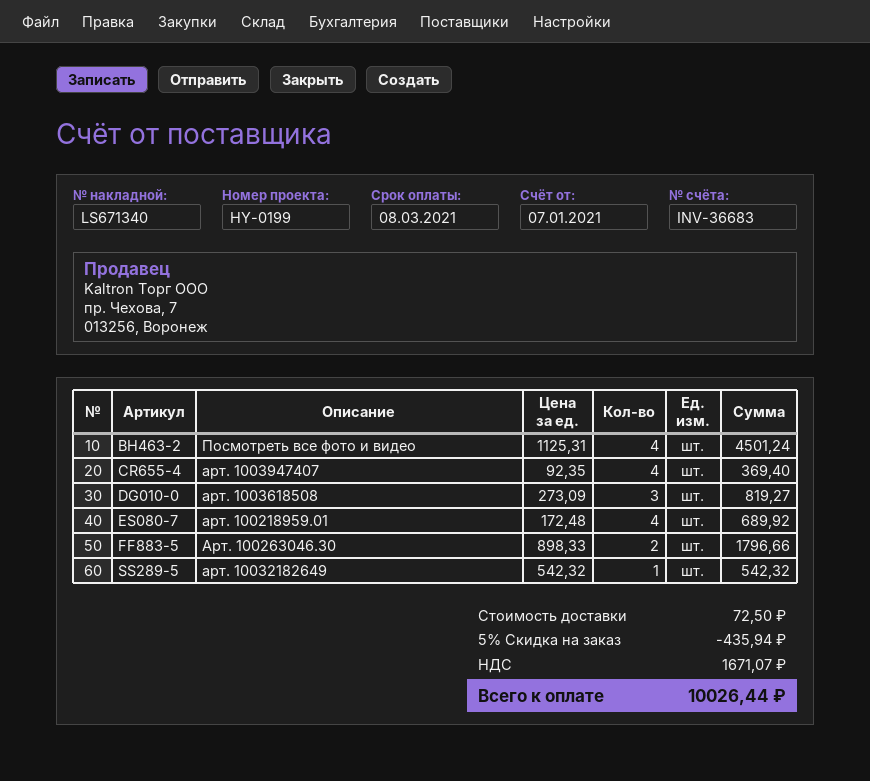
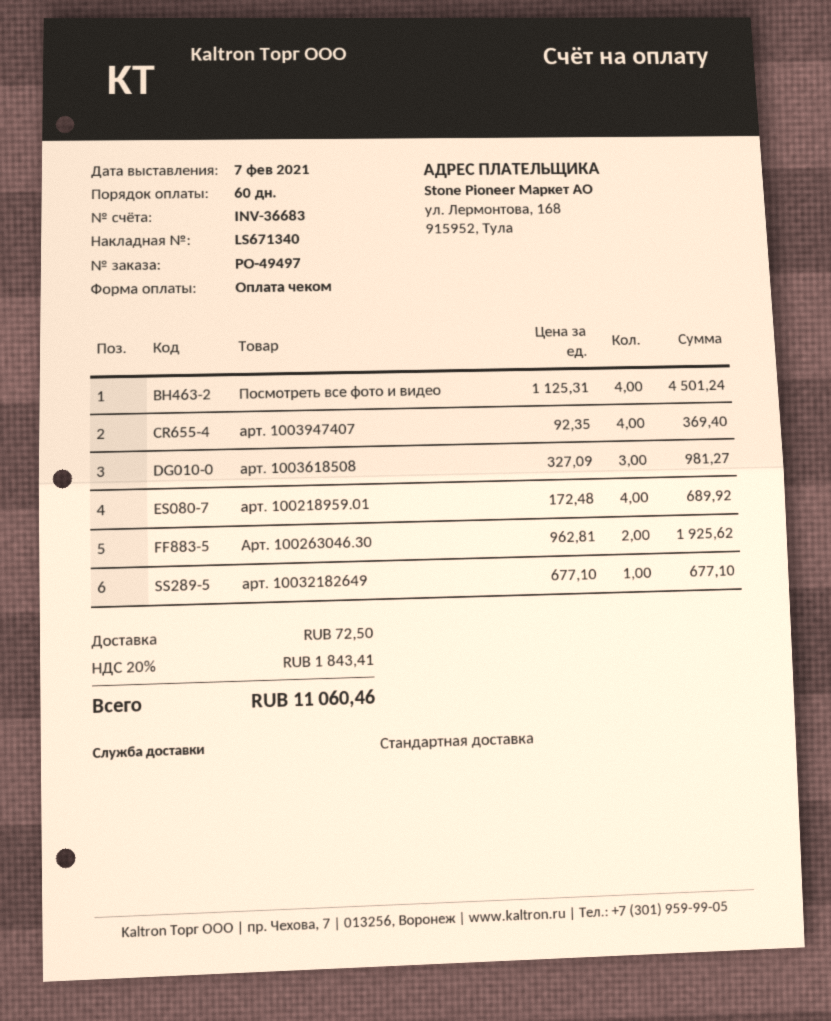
invoice date: 2021-01-07 -> 2021-02-07
арт. 1003618508: 3 x 273.09 = 819.27 -> 3 x 327.09 = 981.27
Арт. 100263046.30: 2 x 898.33 = 1796.66 -> 2 x 962.81 = 1925.62
арт. 10032182649: 1 x 542.32 = 542.32 -> 1 x 677.10 = 677.10
discount: 5% = 435.94 -> none
tax: 1671.07 -> 1843.41
total: 10026.44 -> 11060.46

